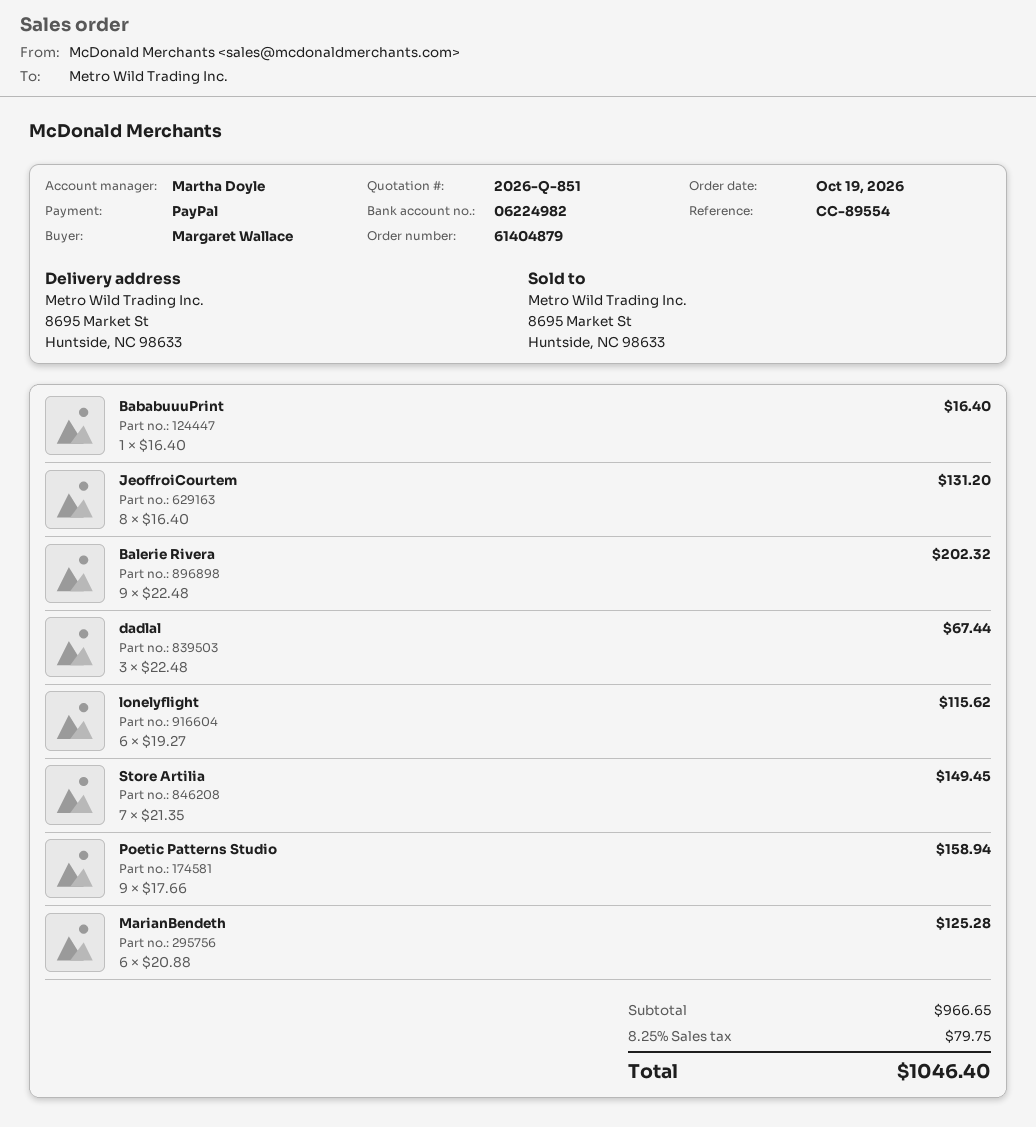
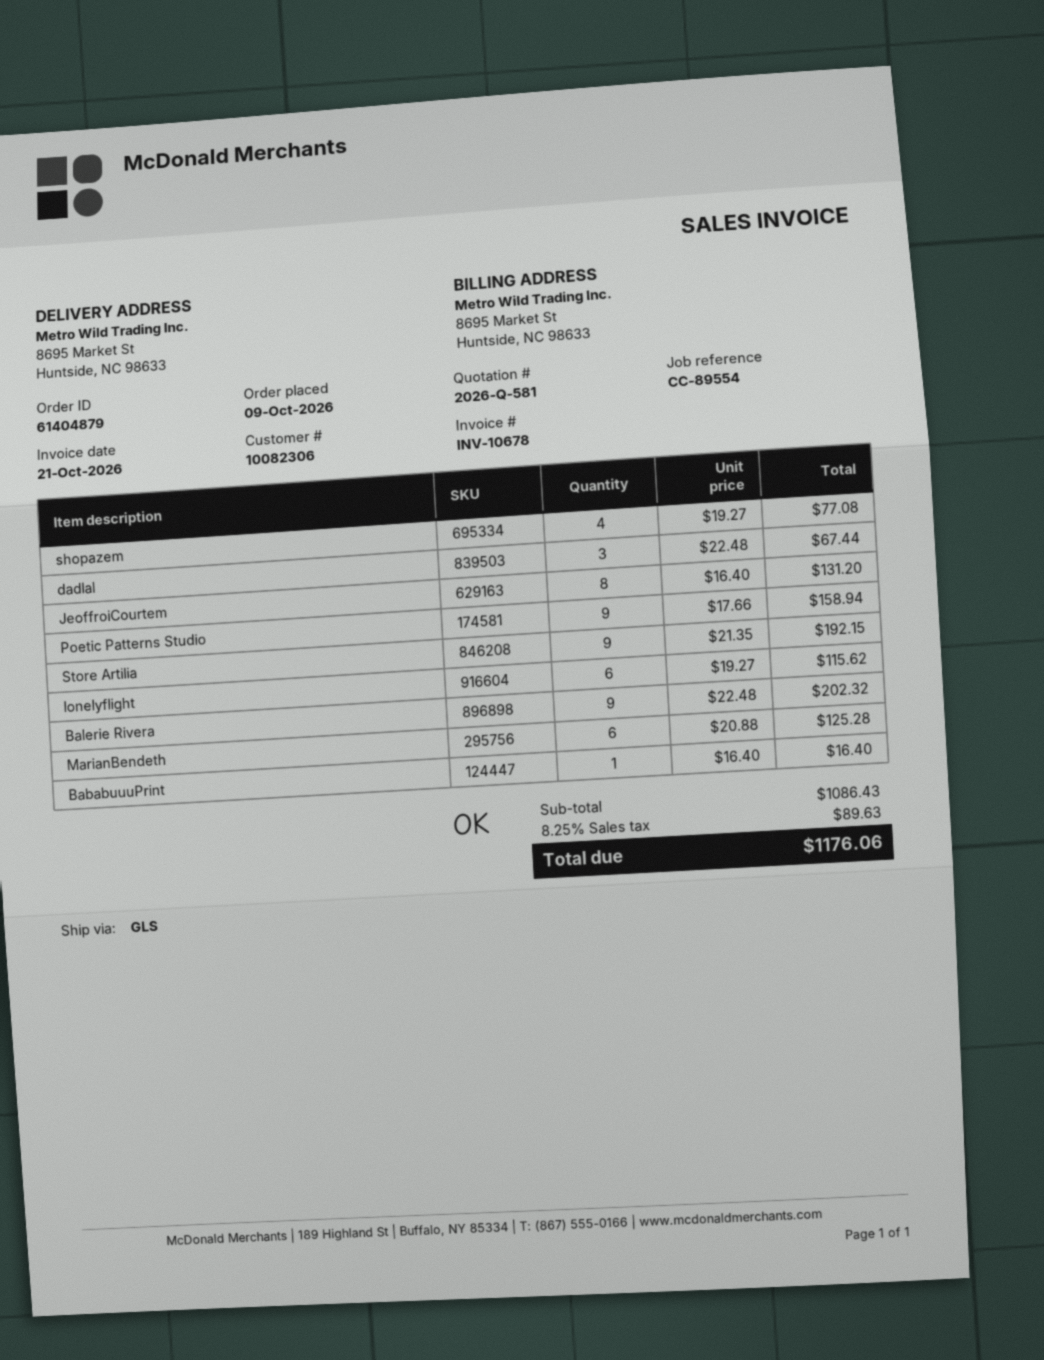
quote number: 2026-Q-851 -> 2026-Q-581
order date: 2026-10-19 -> 2026-10-09
Store Artilia: 7 x 21.35 = 149.45 -> 9 x 21.35 = 192.15
shopazem: none -> 4 x 19.27 = 77.08
subtotal: 966.65 -> 1086.43
tax: 8.25% = 79.75 -> 8.25% = 89.63
total: 1046.40 -> 1176.06

